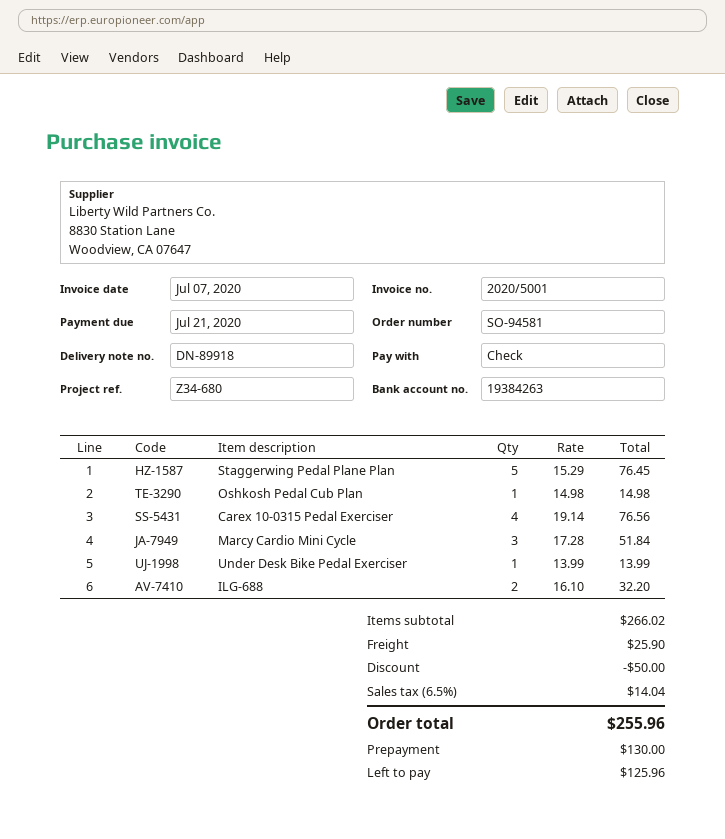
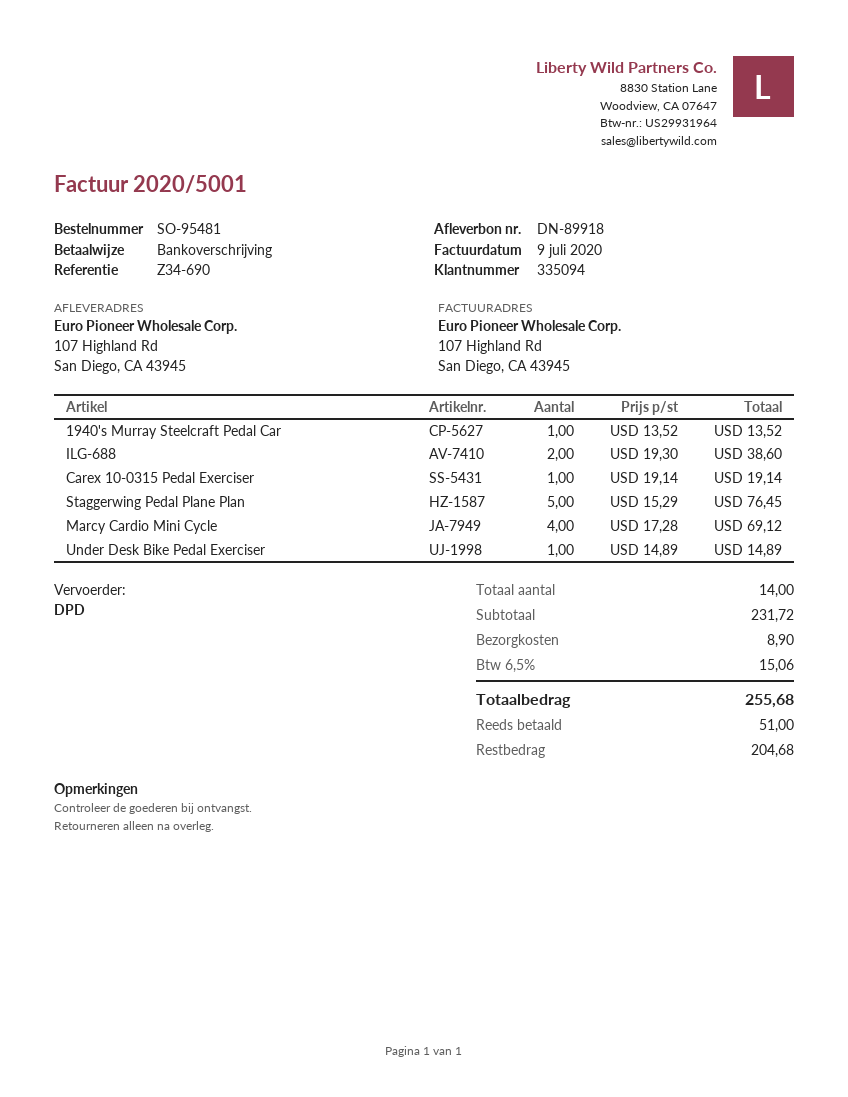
order number: SO-94581 -> SO-95481
invoice date: 2020-07-07 -> 2020-07-09
reference: Z34-680 -> Z34-690
payment method: cheque -> bank transfer
Oshkosh Pedal Cub Plan: 1 x 14.98 = 14.98 -> none
Carex 10-0315 Pedal Exerciser: 4 x 19.14 = 76.56 -> 1 x 19.14 = 19.14
Marcy Cardio Mini Cycle: 3 x 17.28 = 51.84 -> 4 x 17.28 = 69.12
Under Desk Bike Pedal Exerciser: 1 x 13.99 = 13.99 -> 1 x 14.89 = 14.89
ILG-688: 2 x 16.10 = 32.20 -> 2 x 19.30 = 38.60
1940's Murray Steelcraft Pedal Car: none -> 1 x 13.52 = 13.52
subtotal: 266.02 -> 231.72
discount: 50.00 -> none
shipping: 25.90 -> 8.90
tax: 6.5% = 14.04 -> 6.5% = 15.06
total: 255.96 -> 255.68
deposit: 130.00 -> 51.00
balance: 125.96 -> 204.68

